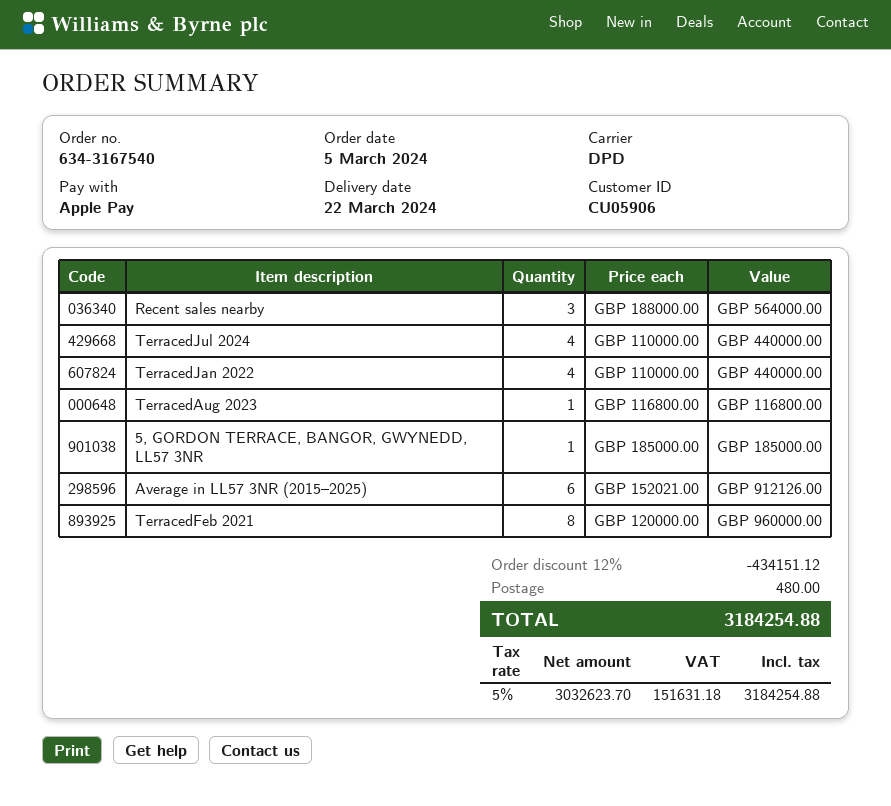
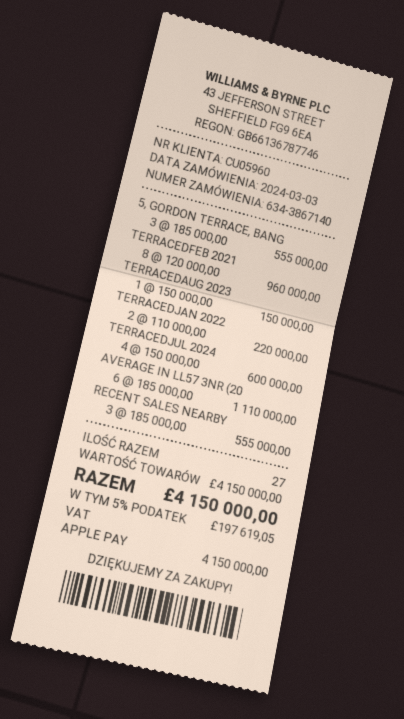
order number: 634-3167540 -> 634-3867140
order date: 2024-03-05 -> 2024-03-03
customer number: CU05906 -> CU05960
Recent sales nearby: 3 x 188000.00 = 564000.00 -> 3 x 185000.00 = 555000.00
TerracedJul 2024: 4 x 110000.00 = 440000.00 -> 4 x 150000.00 = 600000.00
TerracedJan 2022: 4 x 110000.00 = 440000.00 -> 2 x 110000.00 = 220000.00
TerracedAug 2023: 1 x 116800.00 = 116800.00 -> 1 x 150000.00 = 150000.00
5, GORDON TERRACE, BANGOR, GWYNEDD, LL57 3NR: 1 x 185000.00 = 185000.00 -> 3 x 185000.00 = 555000.00
Average in LL57 3NR (2015–2025): 6 x 152021.00 = 912126.00 -> 6 x 185000.00 = 1110000.00
discount: 12% = 434151.12 -> none
shipping: 480.00 -> none
tax: 5% = 151631.18 -> 5% = 197619.05
total: 3184254.88 -> 4150000.00

